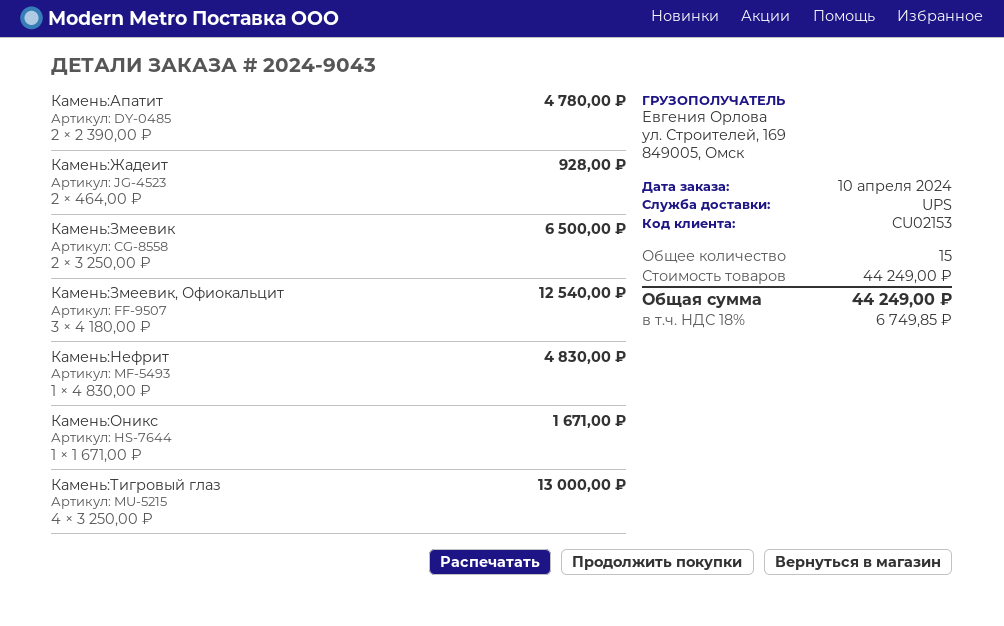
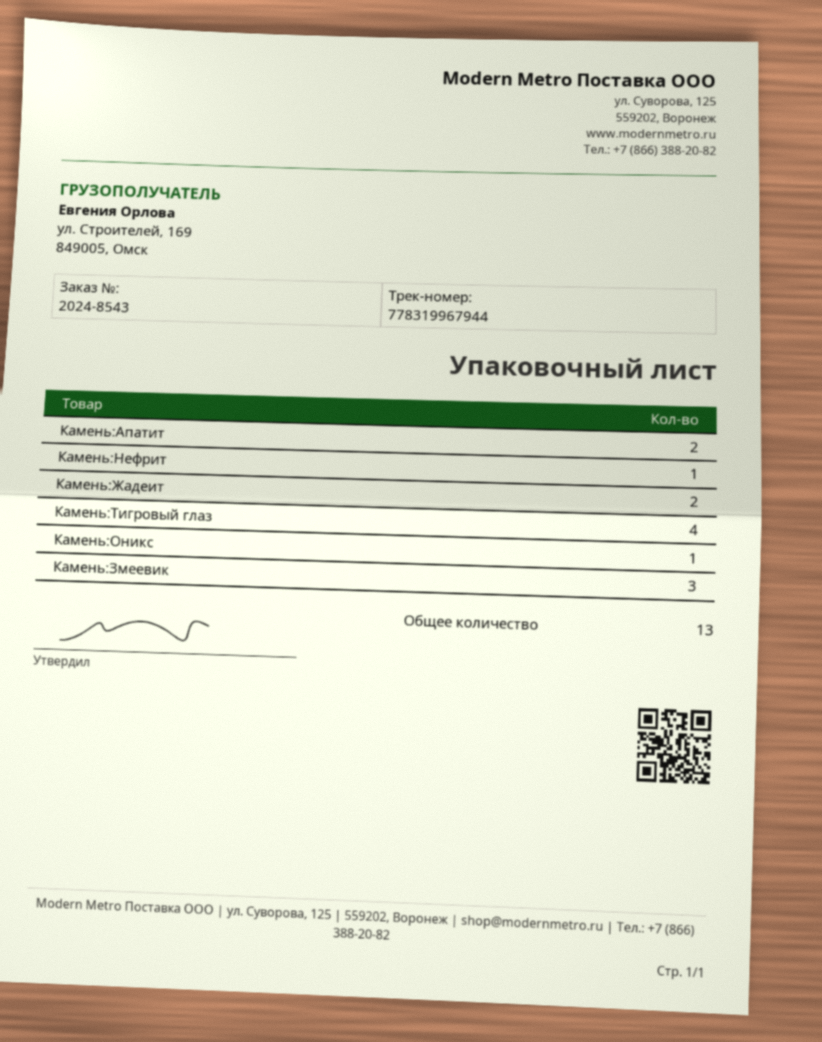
order number: 2024-9043 -> 2024-8543
Камень:Змеевик: 2 -> 3
Камень:Змеевик, Офиокальцит: 3 -> none
total quantity: 15 -> 13

